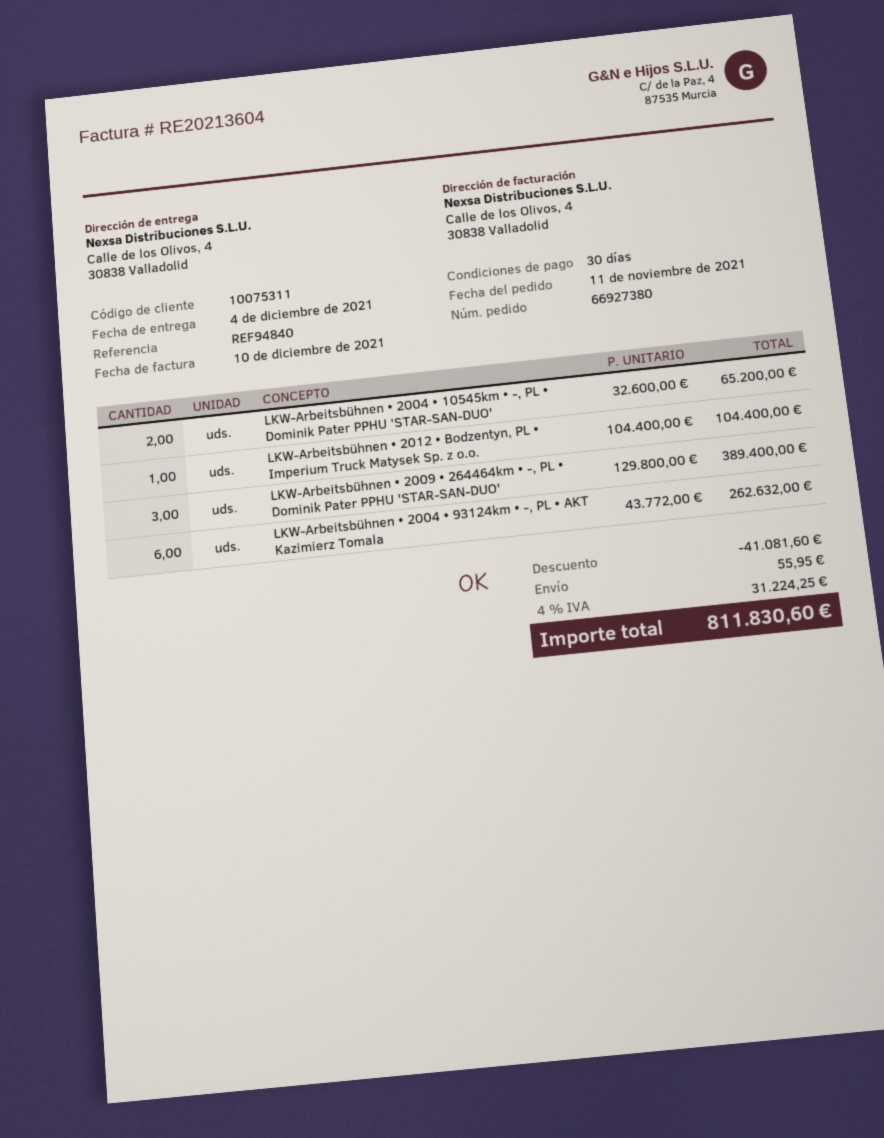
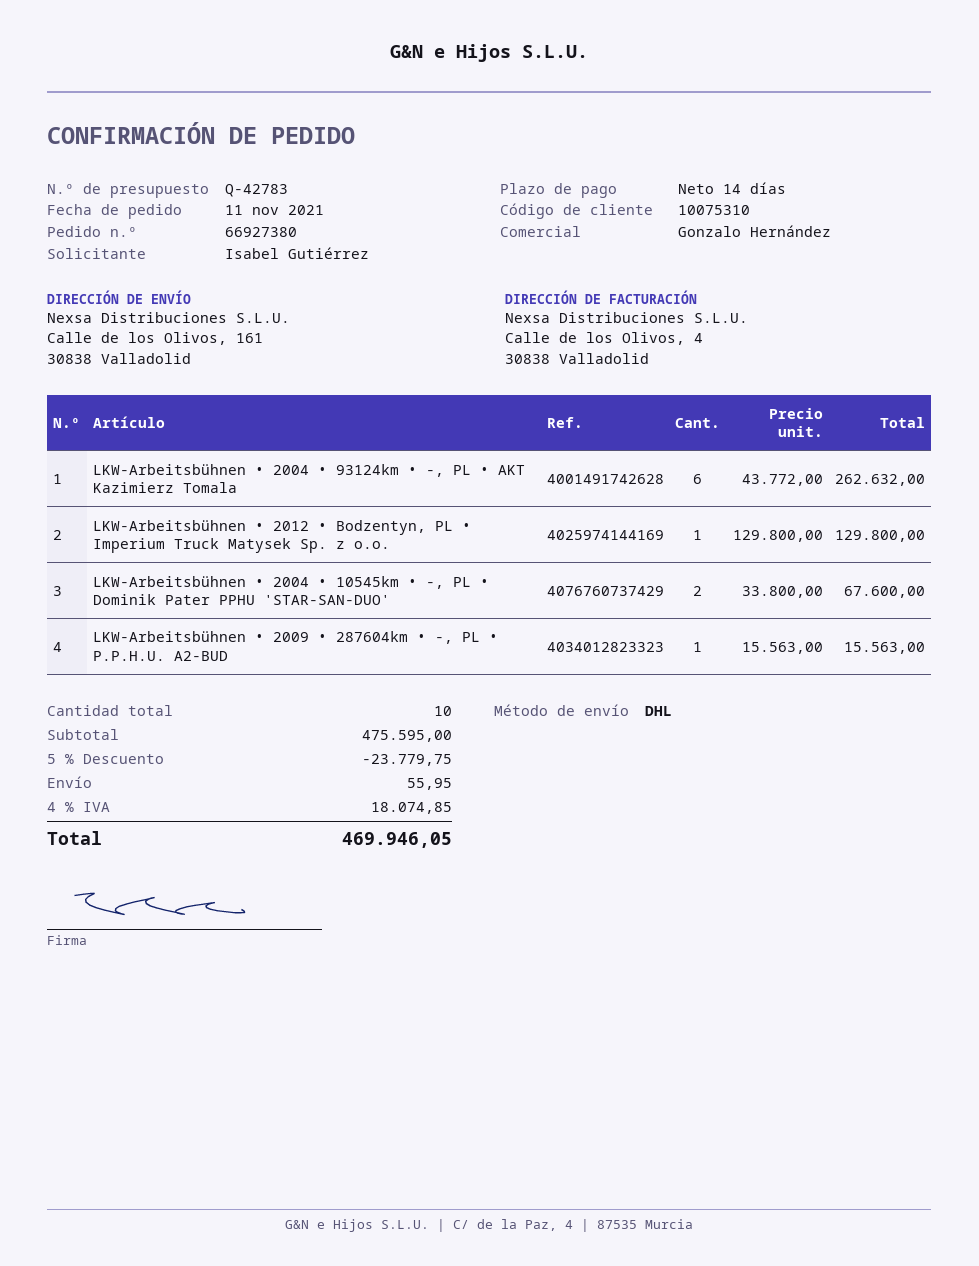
payment terms: 30 days -> 14 days
customer number: 10075311 -> 10075310
ship to: Calle de los Olivos, 4, 30838 Valladolid -> Calle de los Olivos, 161, 30838 Valladolid
LKW-Arbeitsbühnen • 2004 • 10545km • -, PL • Dominik Pater PPHU 'STAR-SAN-DUO': 2 x 32600.00 = 65200.00 -> 2 x 33800.00 = 67600.00
LKW-Arbeitsbühnen • 2012 • Bodzentyn, PL • Imperium Truck Matysek Sp. z o.o.: 1 x 104400.00 = 104400.00 -> 1 x 129800.00 = 129800.00
LKW-Arbeitsbühnen • 2009 • 264464km • -, PL • Dominik Pater PPHU 'STAR-SAN-DUO': 3 x 129800.00 = 389400.00 -> none
LKW-Arbeitsbühnen • 2009 • 287604km • -, PL • P.P.H.U. A2-BUD: none -> 1 x 15563.00 = 15563.00
discount: 41081.60 -> 23779.75
tax: 4% = 31224.25 -> 4% = 18074.85
total: 811830.60 -> 469946.05

